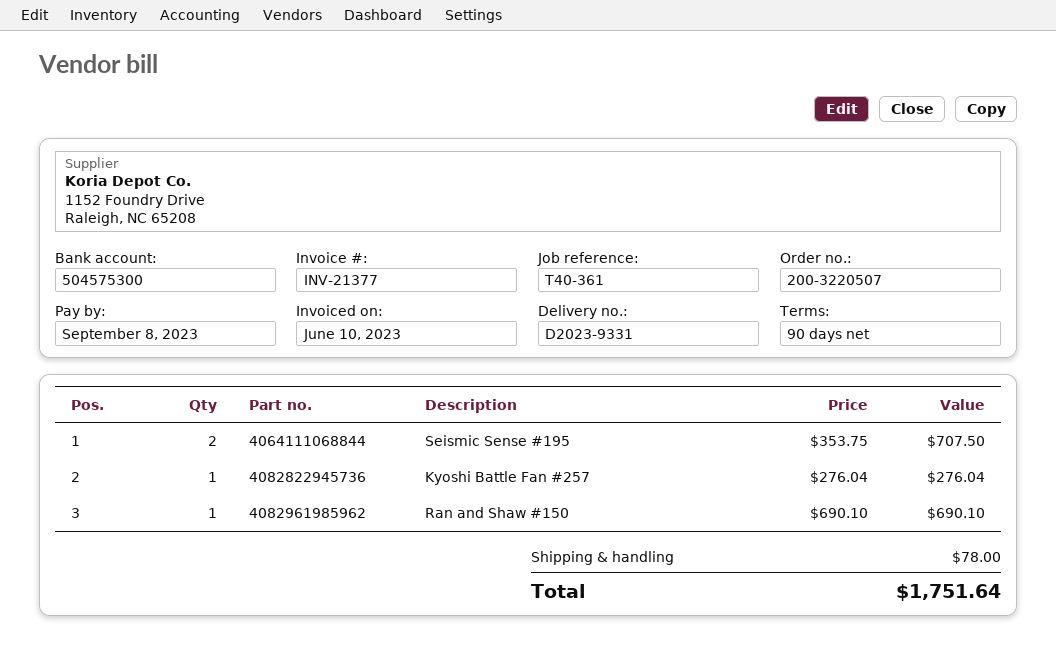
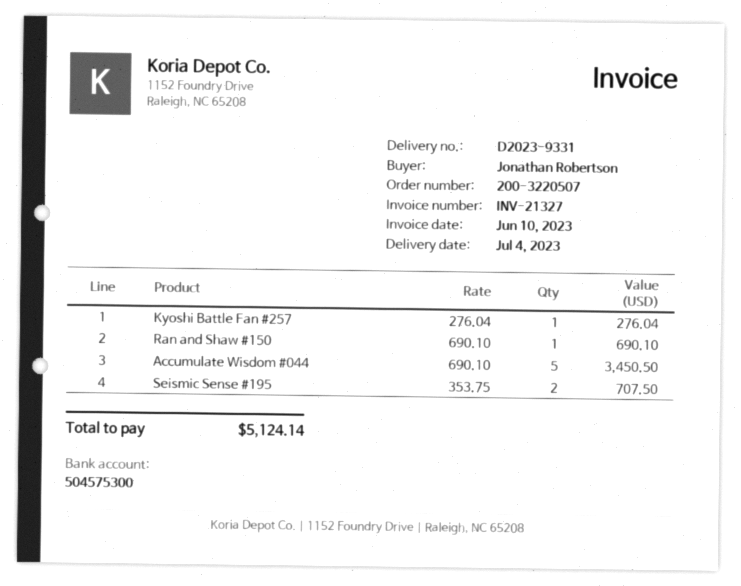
invoice number: INV-21377 -> INV-21327
Accumulate Wisdom #044: none -> 5 x 690.10 = 3450.50
shipping: 78.00 -> none
total: 1751.64 -> 5124.14

